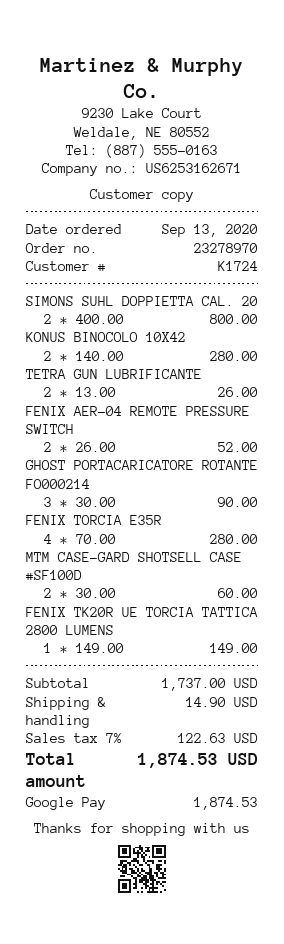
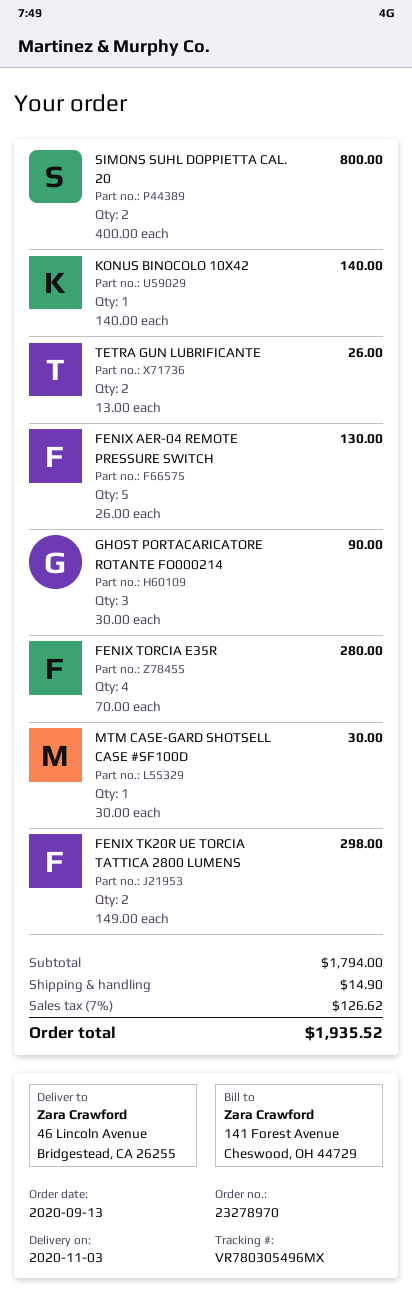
KONUS BINOCOLO 10X42: 2 x 140.00 = 280.00 -> 1 x 140.00 = 140.00
FENIX AER-04 REMOTE PRESSURE SWITCH: 2 x 26.00 = 52.00 -> 5 x 26.00 = 130.00
MTM CASE-GARD SHOTSELL CASE #SF100D: 2 x 30.00 = 60.00 -> 1 x 30.00 = 30.00
FENIX TK20R UE TORCIA TATTICA 2800 LUMENS: 1 x 149.00 = 149.00 -> 2 x 149.00 = 298.00
subtotal: 1737.00 -> 1794.00
tax: 7% = 122.63 -> 7% = 126.62
total: 1874.53 -> 1935.52

